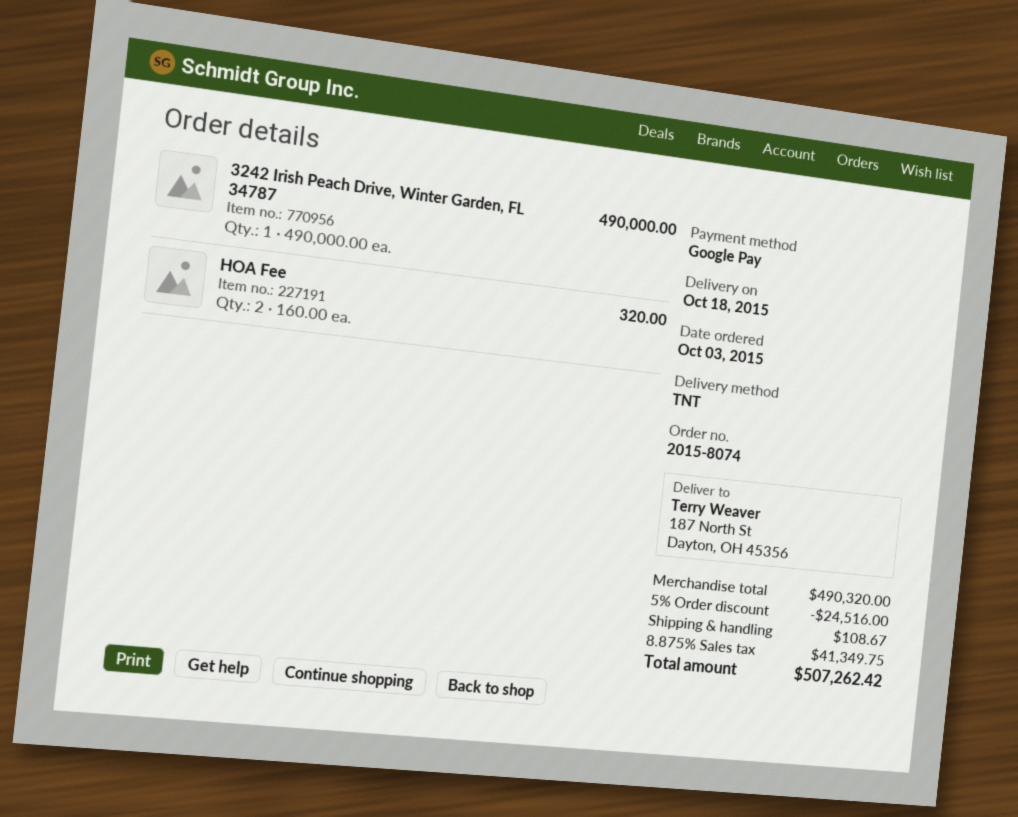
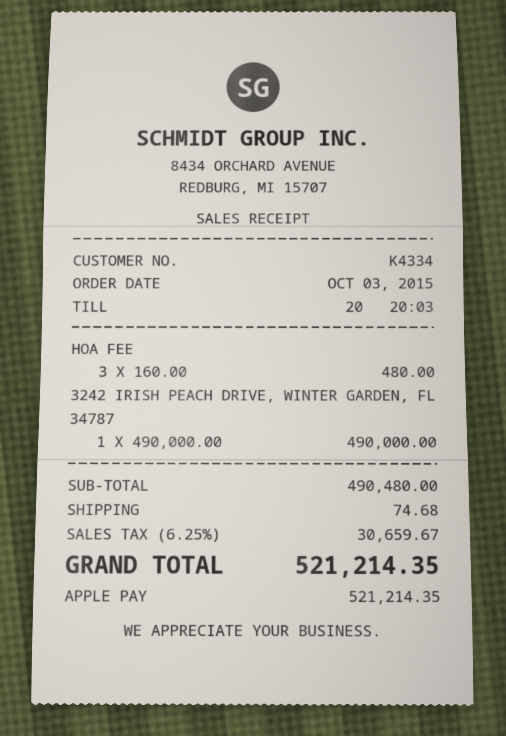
payment method: Google Pay -> Apple Pay
HOA Fee: 2 x 160.00 = 320.00 -> 3 x 160.00 = 480.00
subtotal: 490320.00 -> 490480.00
discount: 5% = 24516.00 -> none
shipping: 108.67 -> 74.68
tax: 8.875% = 41349.75 -> 6.25% = 30659.67
total: 507262.42 -> 521214.35

